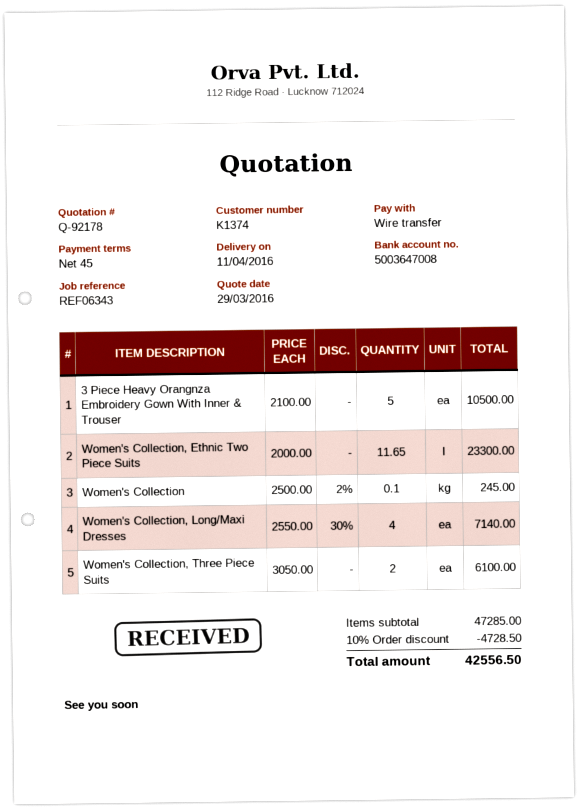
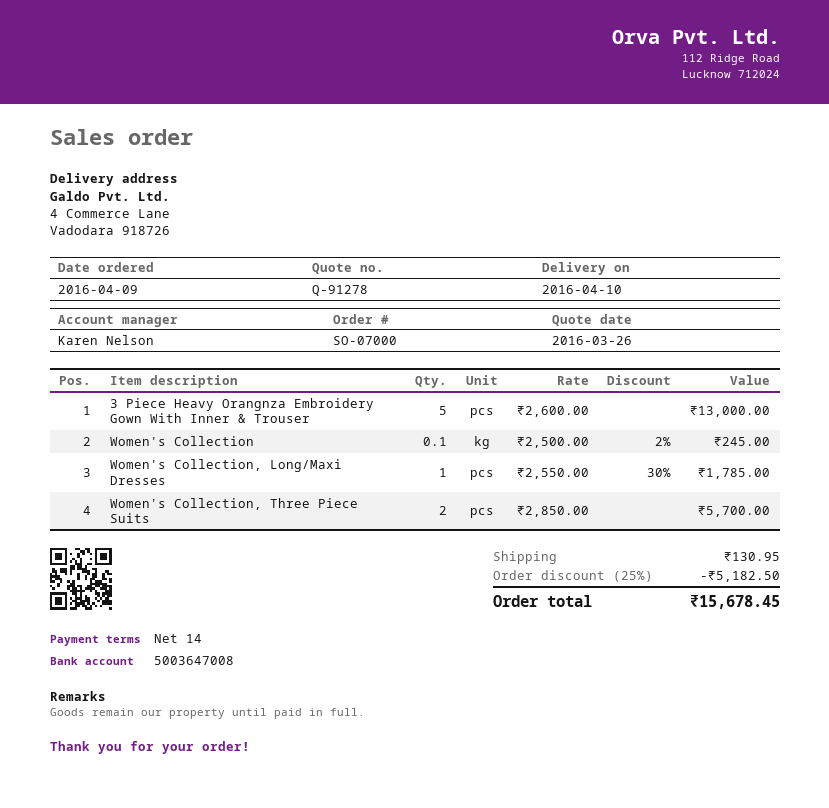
quote number: Q-92178 -> Q-91278
quote date: 2016-03-29 -> 2016-03-26
delivery date: 2016-04-11 -> 2016-04-10
payment terms: 45 days -> 14 days
3 Piece Heavy Orangnza Embroidery Gown With Inner & Trouser: 5 x 2100.00 = 10500.00 -> 5 x 2600.00 = 13000.00
Women's Collection, Ethnic Two Piece Suits: 11.65 x 2000.00 = 23300.00 -> none
Women's Collection, Long/Maxi Dresses: 4 x 2550.00 - 30% = 7140.00 -> 1 x 2550.00 - 30% = 1785.00
Women's Collection, Three Piece Suits: 2 x 3050.00 = 6100.00 -> 2 x 2850.00 = 5700.00
discount: 10% = 4728.50 -> 25% = 5182.50
shipping: none -> 130.95
total: 42556.50 -> 15678.45

